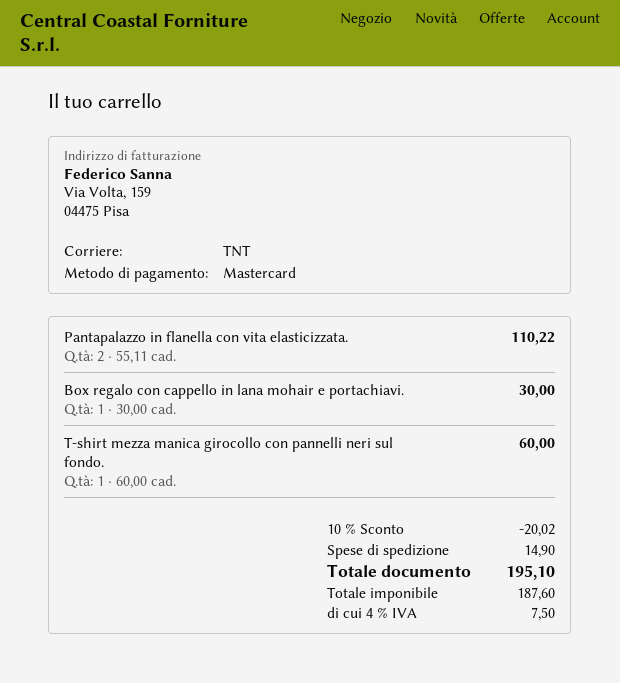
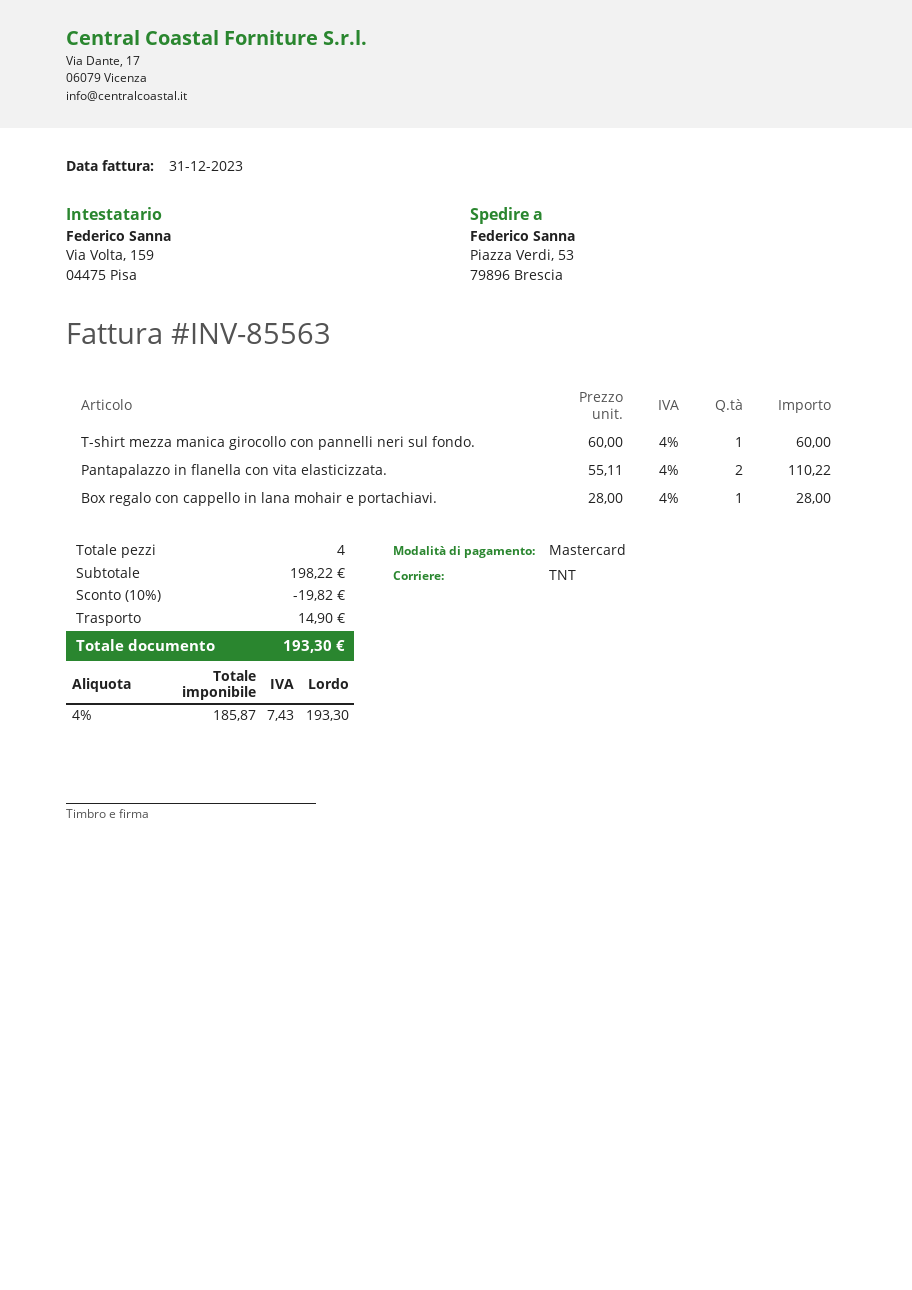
Box regalo con cappello in lana mohair e portachiavi.: 1 x 30.00 = 30.00 -> 1 x 28.00 = 28.00
discount: 10% = 20.02 -> 10% = 19.82
net: 187.60 -> 185.87
tax: 4% = 7.50 -> 4% = 7.43
total: 195.10 -> 193.30

